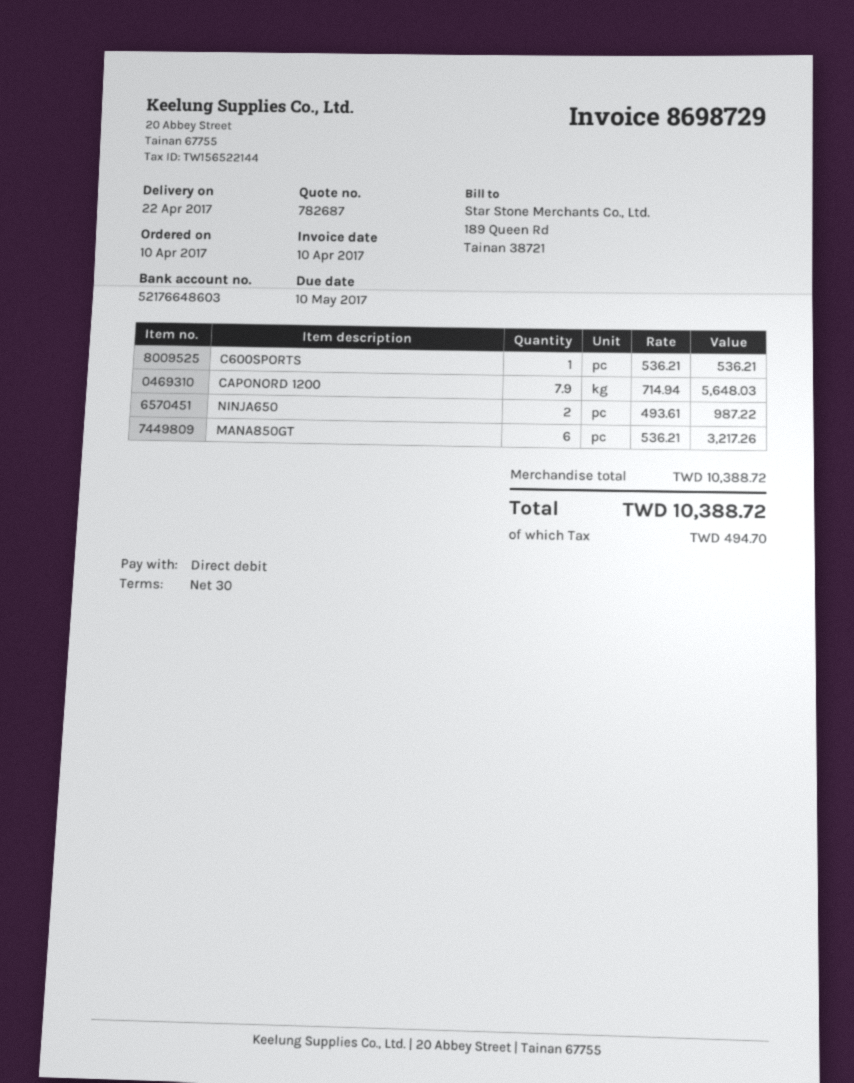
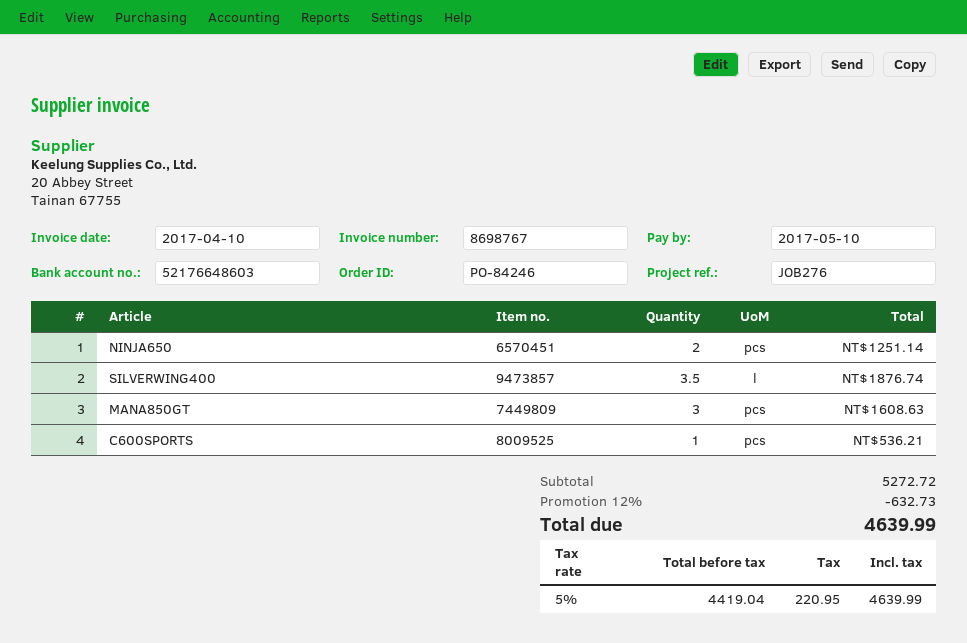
invoice number: 8698729 -> 8698767
CAPONORD 1200: 7.9 for 5648.03 -> none
NINJA650: 2 for 987.22 -> 2 for 1251.14
MANA850GT: 6 for 3217.26 -> 3 for 1608.63
SILVERWING400: none -> 3.5 for 1876.74
subtotal: 10388.72 -> 5272.72
discount: none -> 12% = 632.73
tax: 494.70 -> 220.95
total: 10388.72 -> 4639.99

